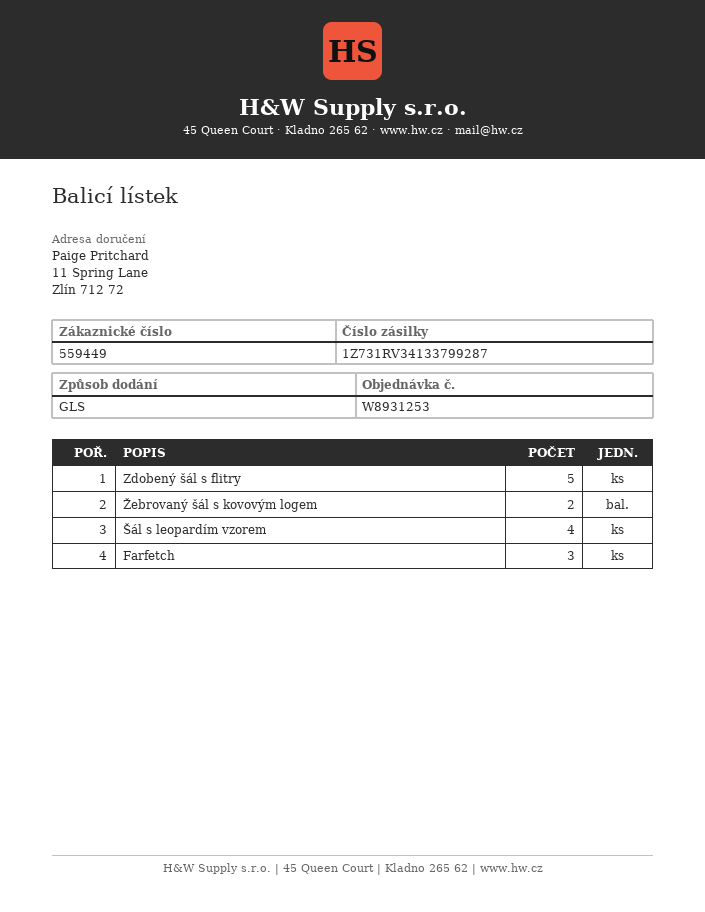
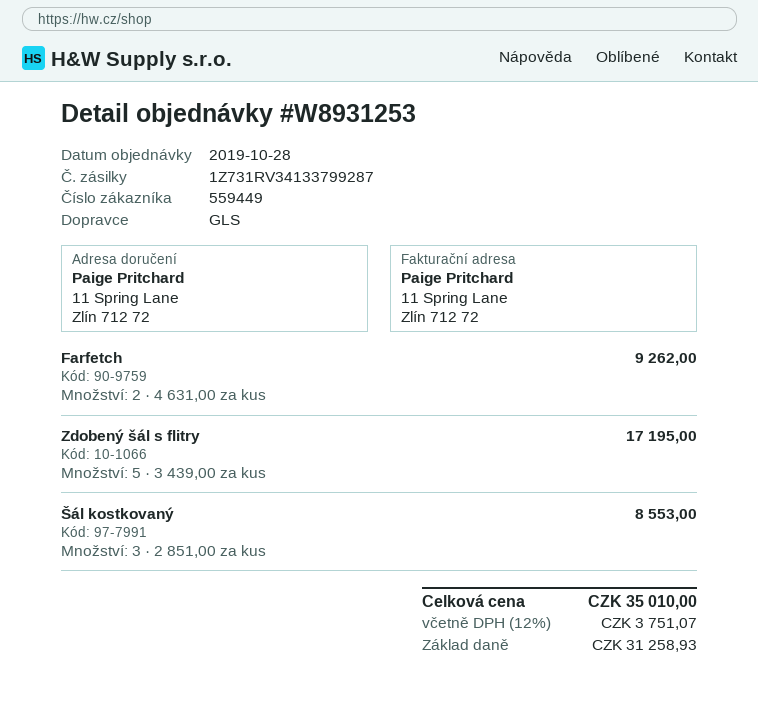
Žebrovaný šál s kovovým logem: 2 -> none
Šál s leopardím vzorem: 4 -> none
Farfetch: 3 -> 2
Šál kostkovaný: none -> 3

